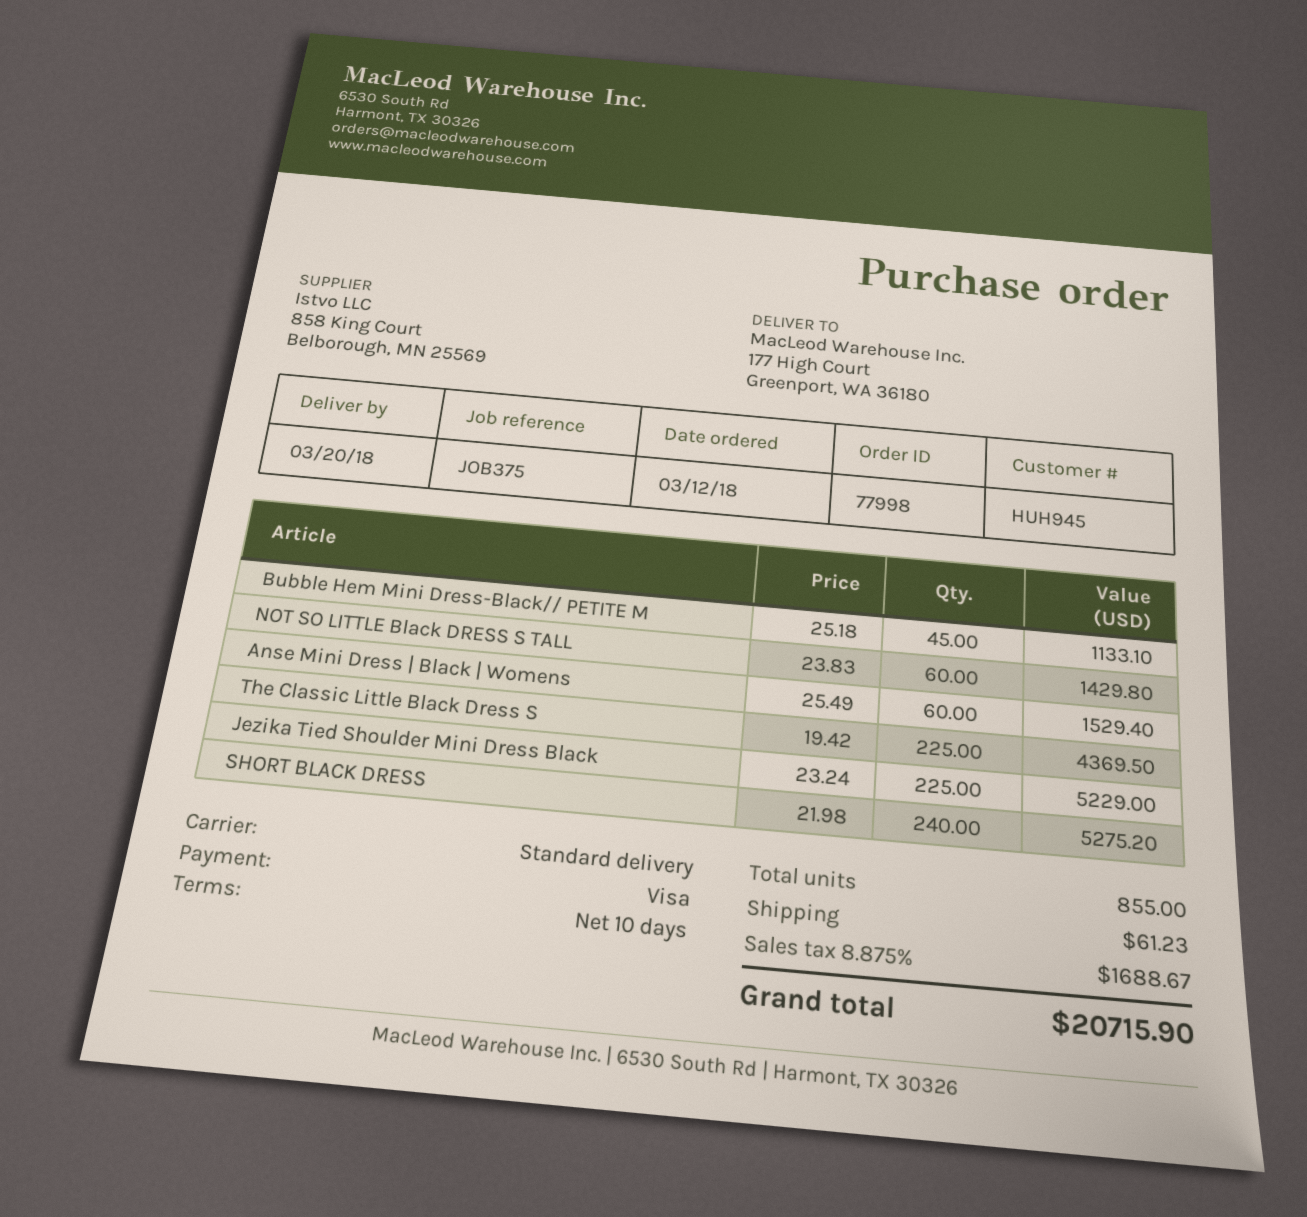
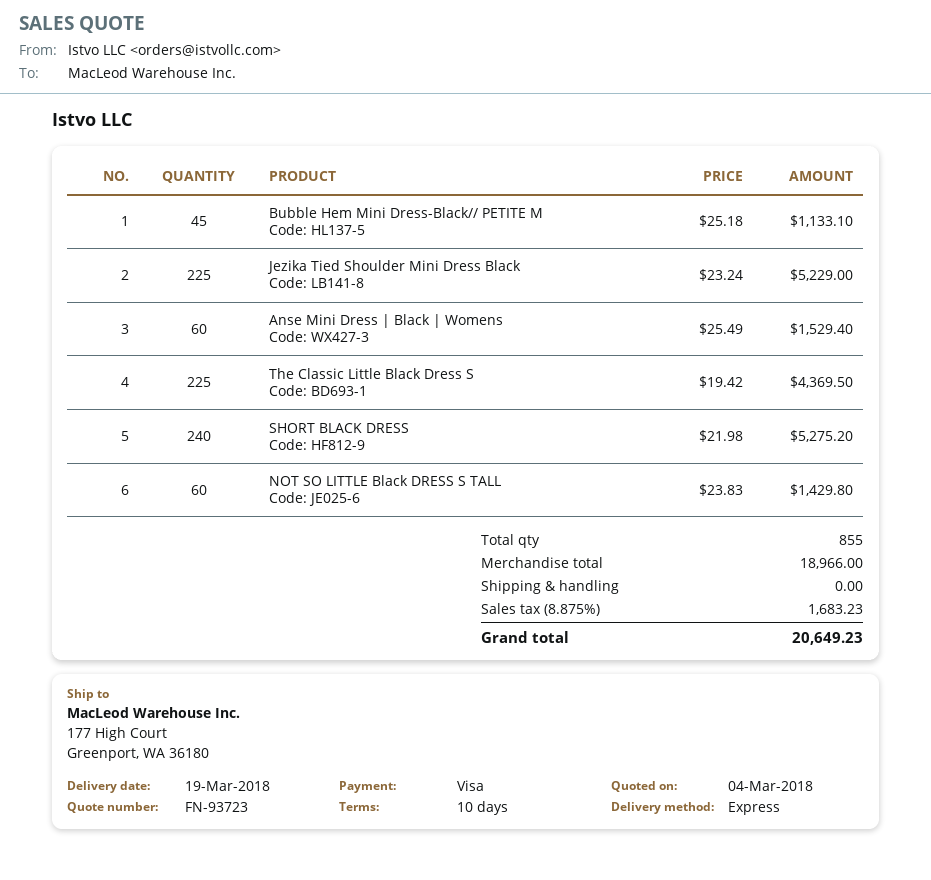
delivery date: 2018-03-20 -> 2018-03-19
shipping method: standard -> express
shipping: 61.23 -> 0.00
tax: 8.875% = 1688.67 -> 8.875% = 1683.23
total: 20715.90 -> 20649.23

